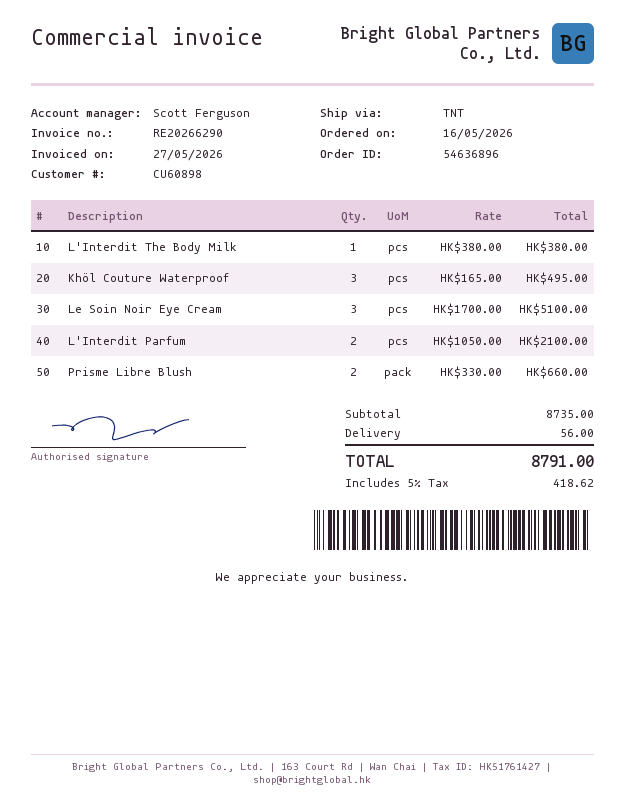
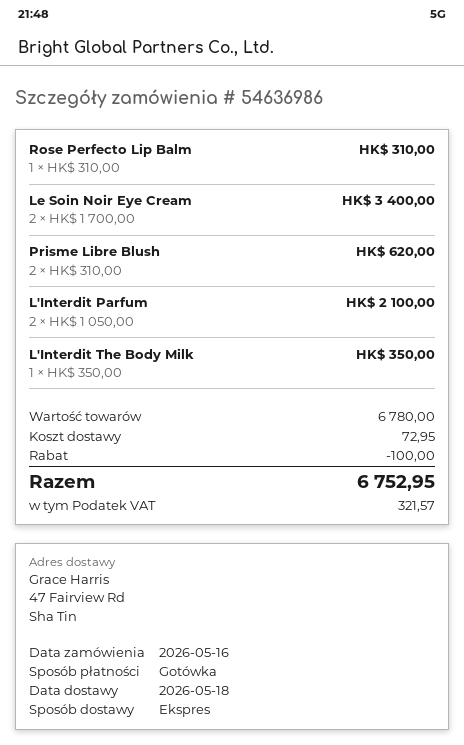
order number: 54636896 -> 54636986
shipping method: TNT -> express
L'Interdit The Body Milk: 1 x 380.00 = 380.00 -> 1 x 350.00 = 350.00
Khöl Couture Waterproof: 3 x 165.00 = 495.00 -> none
Le Soin Noir Eye Cream: 3 x 1700.00 = 5100.00 -> 2 x 1700.00 = 3400.00
Prisme Libre Blush: 2 x 330.00 = 660.00 -> 2 x 310.00 = 620.00
Rose Perfecto Lip Balm: none -> 1 x 310.00 = 310.00
subtotal: 8735.00 -> 6780.00
discount: none -> 100.00
shipping: 56.00 -> 72.95
tax: 418.62 -> 321.57
total: 8791.00 -> 6752.95

